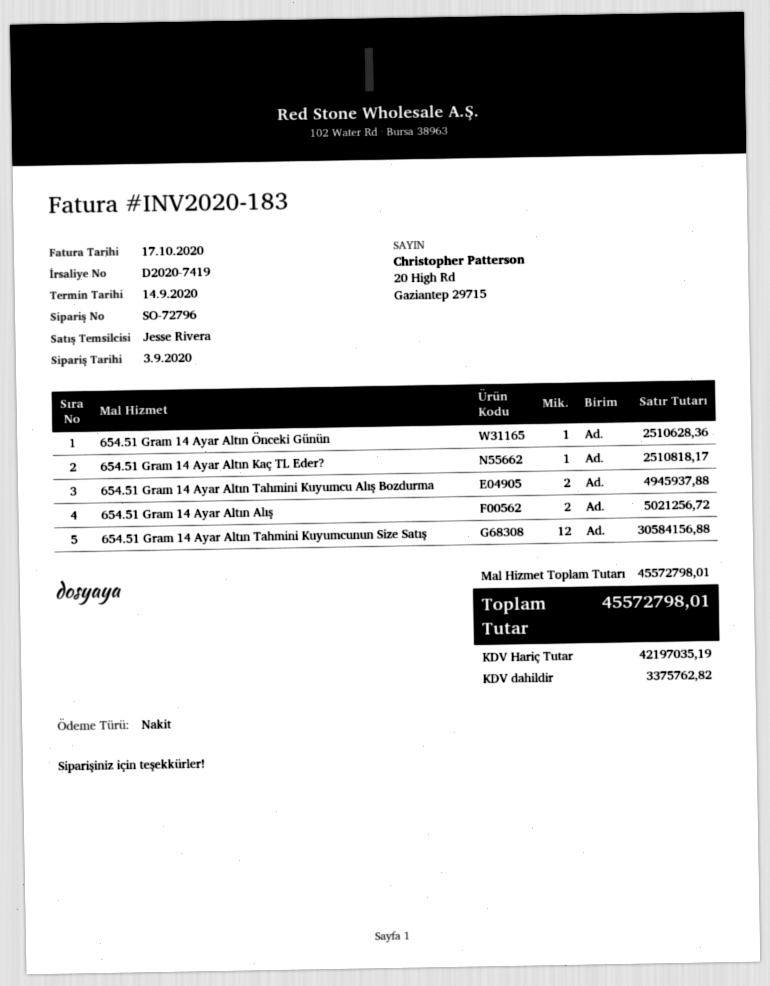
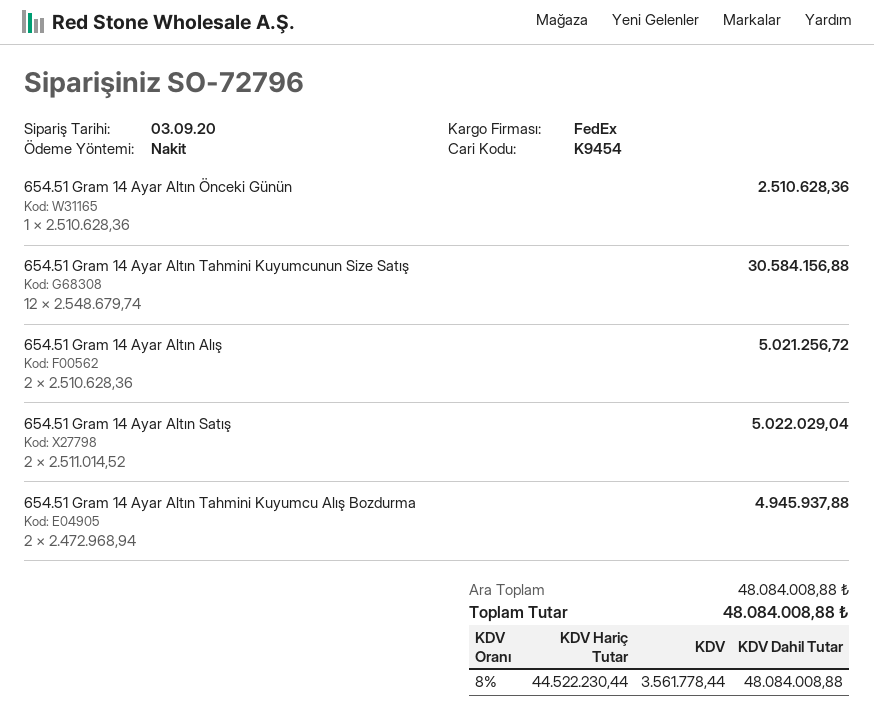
654.51 Gram 14 Ayar Altın Kaç TL Eder?: 1 for 2510818.17 -> none
654.51 Gram 14 Ayar Altın Satış: none -> 2 for 5022029.04
subtotal: 45572798.01 -> 48084008.88
net: 42197035.19 -> 44522230.44
tax: 3375762.82 -> 3561778.44
total: 45572798.01 -> 48084008.88

